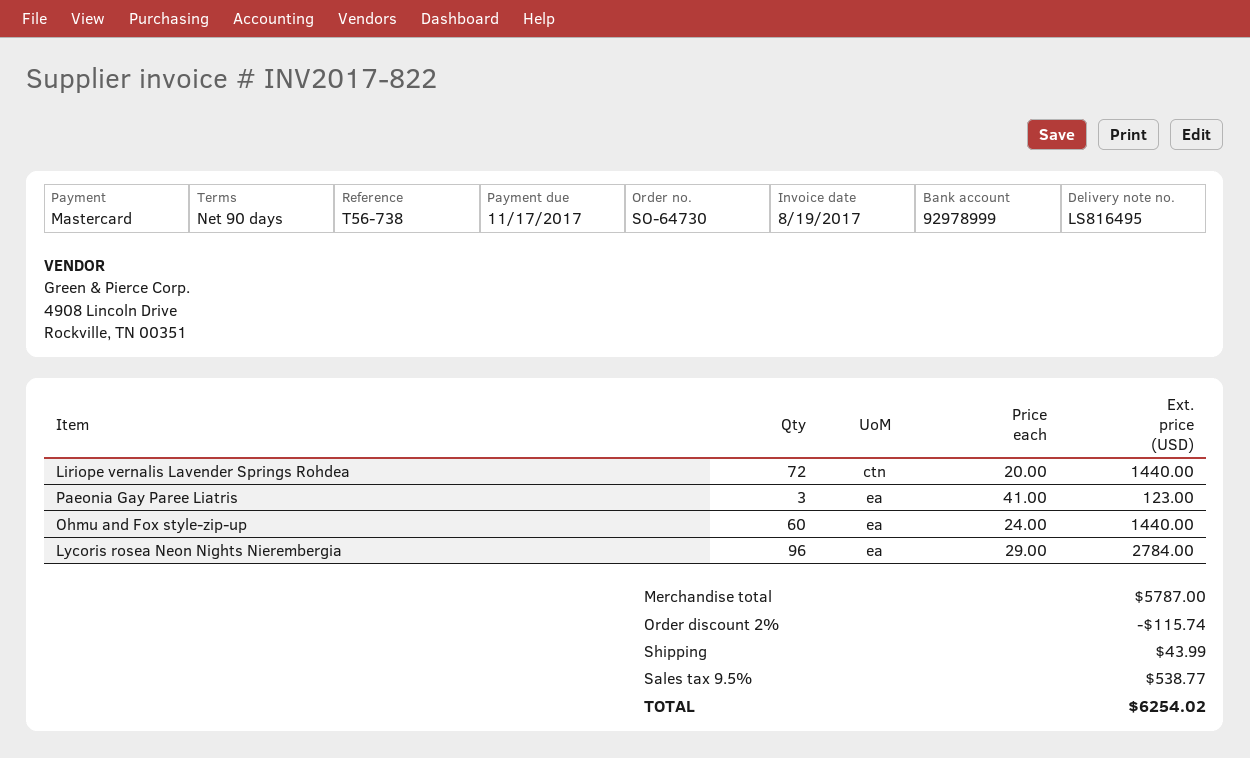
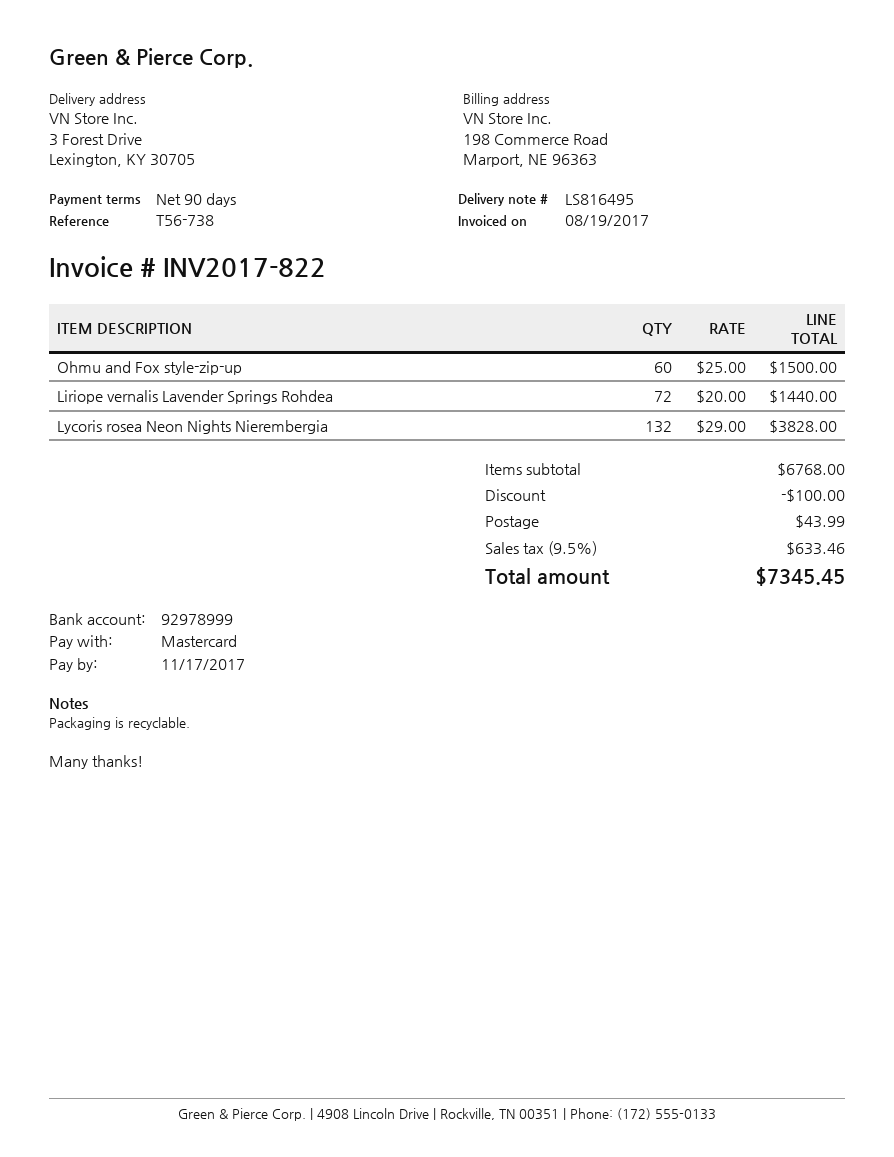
Paeonia Gay Paree Liatris: 3 x 41.00 = 123.00 -> none
Ohmu and Fox style-zip-up: 60 x 24.00 = 1440.00 -> 60 x 25.00 = 1500.00
Lycoris rosea Neon Nights Nierembergia: 96 x 29.00 = 2784.00 -> 132 x 29.00 = 3828.00
subtotal: 5787.00 -> 6768.00
discount: 115.74 -> 100.00
tax: 9.5% = 538.77 -> 9.5% = 633.46
total: 6254.02 -> 7345.45

